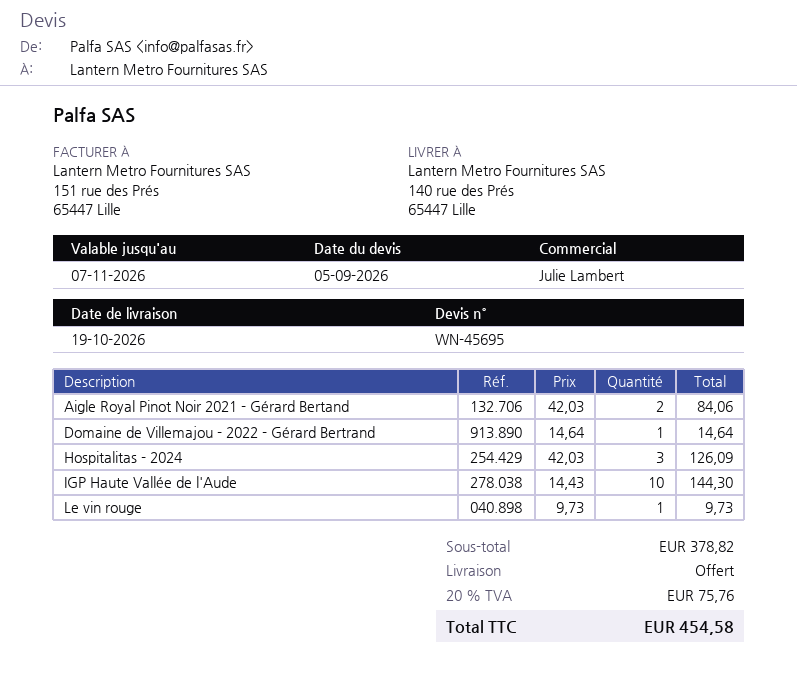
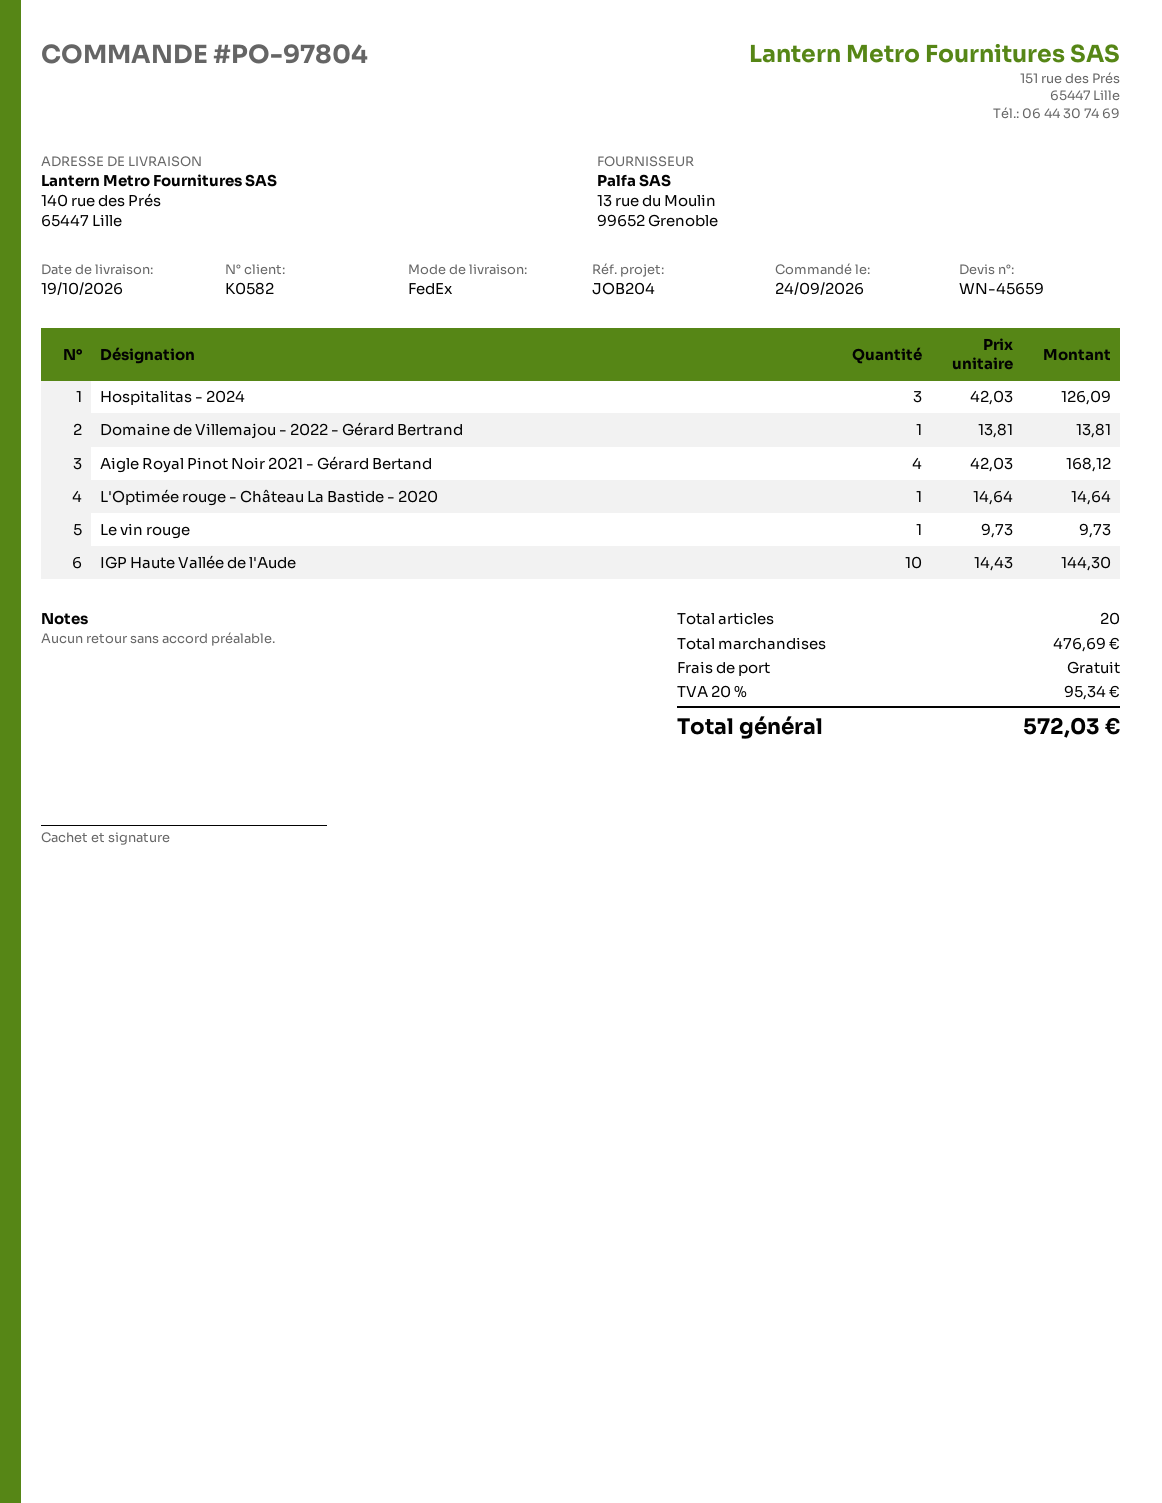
quote number: WN-45695 -> WN-45659
Aigle Royal Pinot Noir 2021 - Gérard Bertand: 2 x 42.03 = 84.06 -> 4 x 42.03 = 168.12
Domaine de Villemajou - 2022 - Gérard Bertrand: 1 x 14.64 = 14.64 -> 1 x 13.81 = 13.81
L'Optimée rouge - Château La Bastide - 2020: none -> 1 x 14.64 = 14.64
subtotal: 378.82 -> 476.69
tax: 20% = 75.76 -> 20% = 95.34
total: 454.58 -> 572.03

